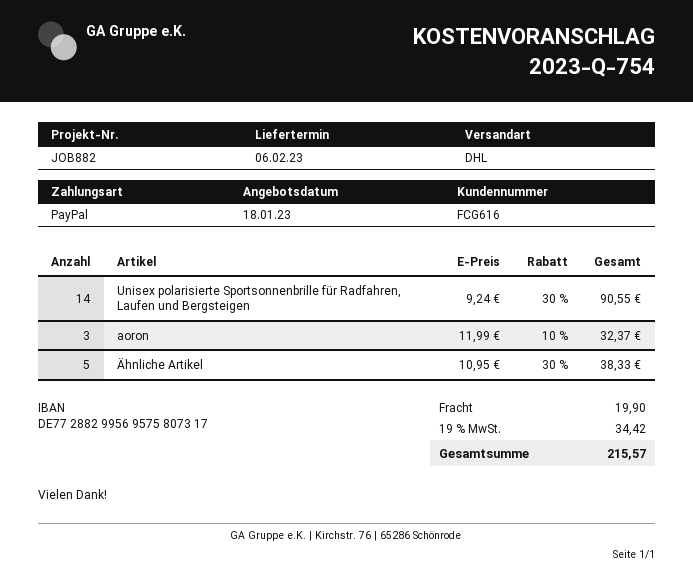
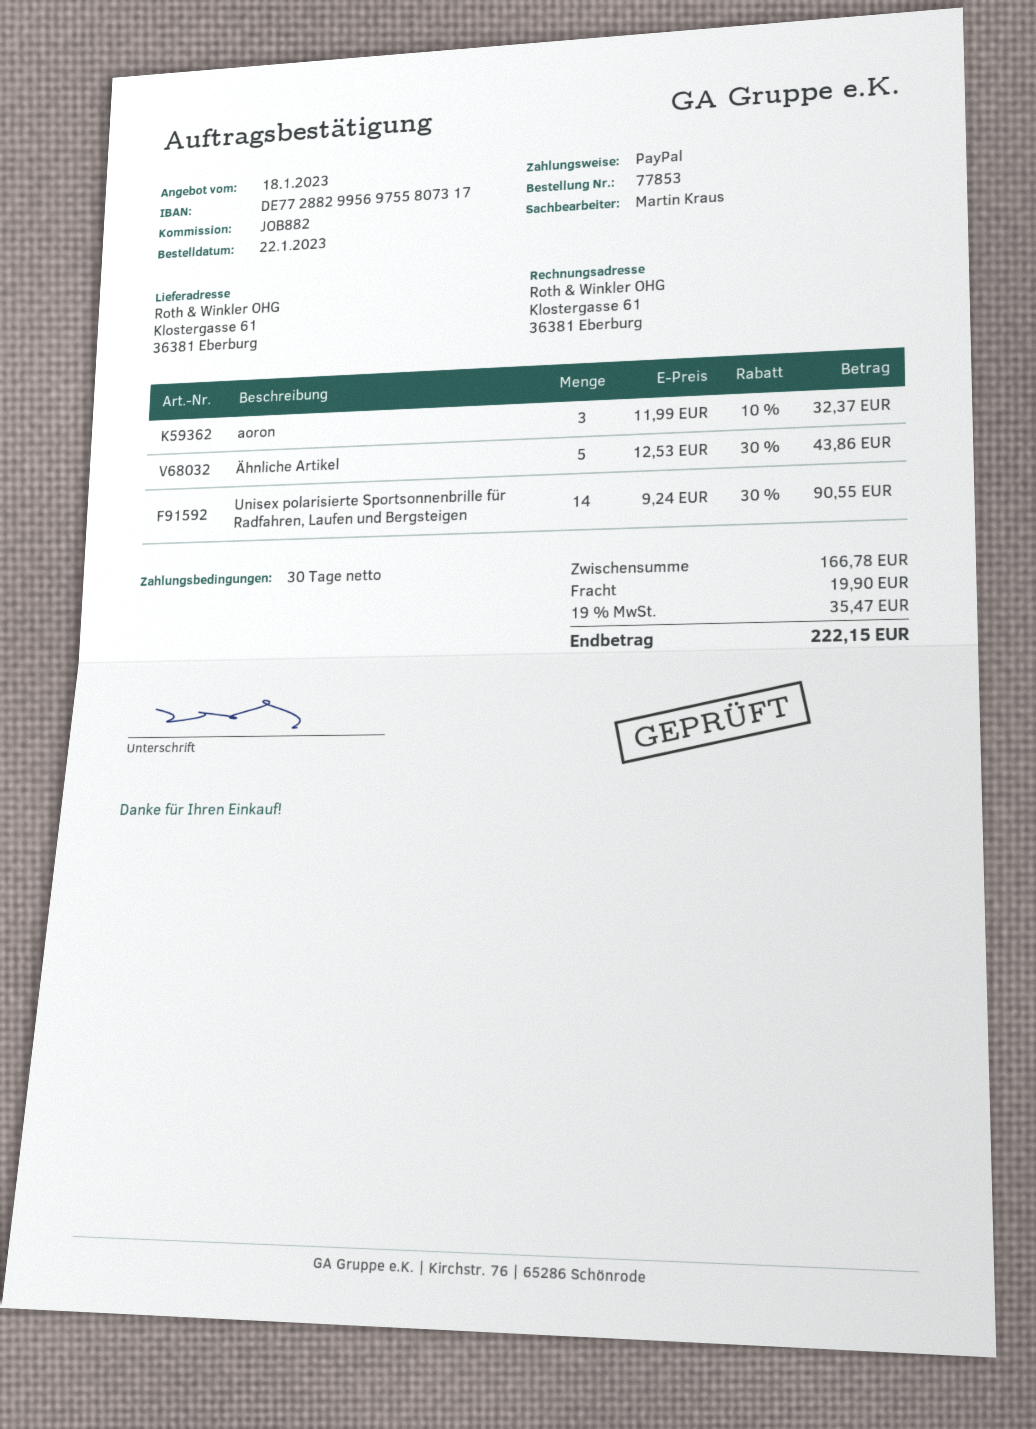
bank account: DE77288299569575807317 -> DE77288299569755807317
Ähnliche Artikel: 5 x 10.95 - 30% = 38.33 -> 5 x 12.53 - 30% = 43.86
tax: 19% = 34.42 -> 19% = 35.47
total: 215.57 -> 222.15

